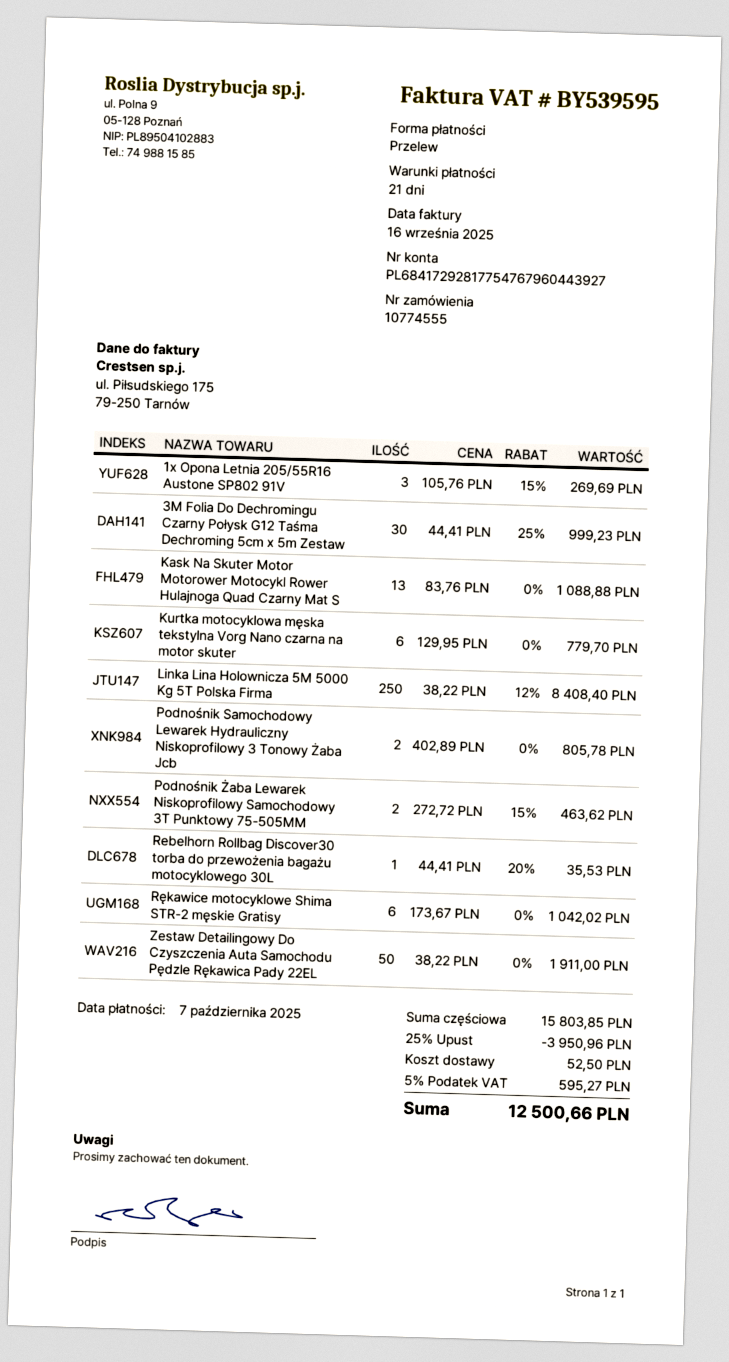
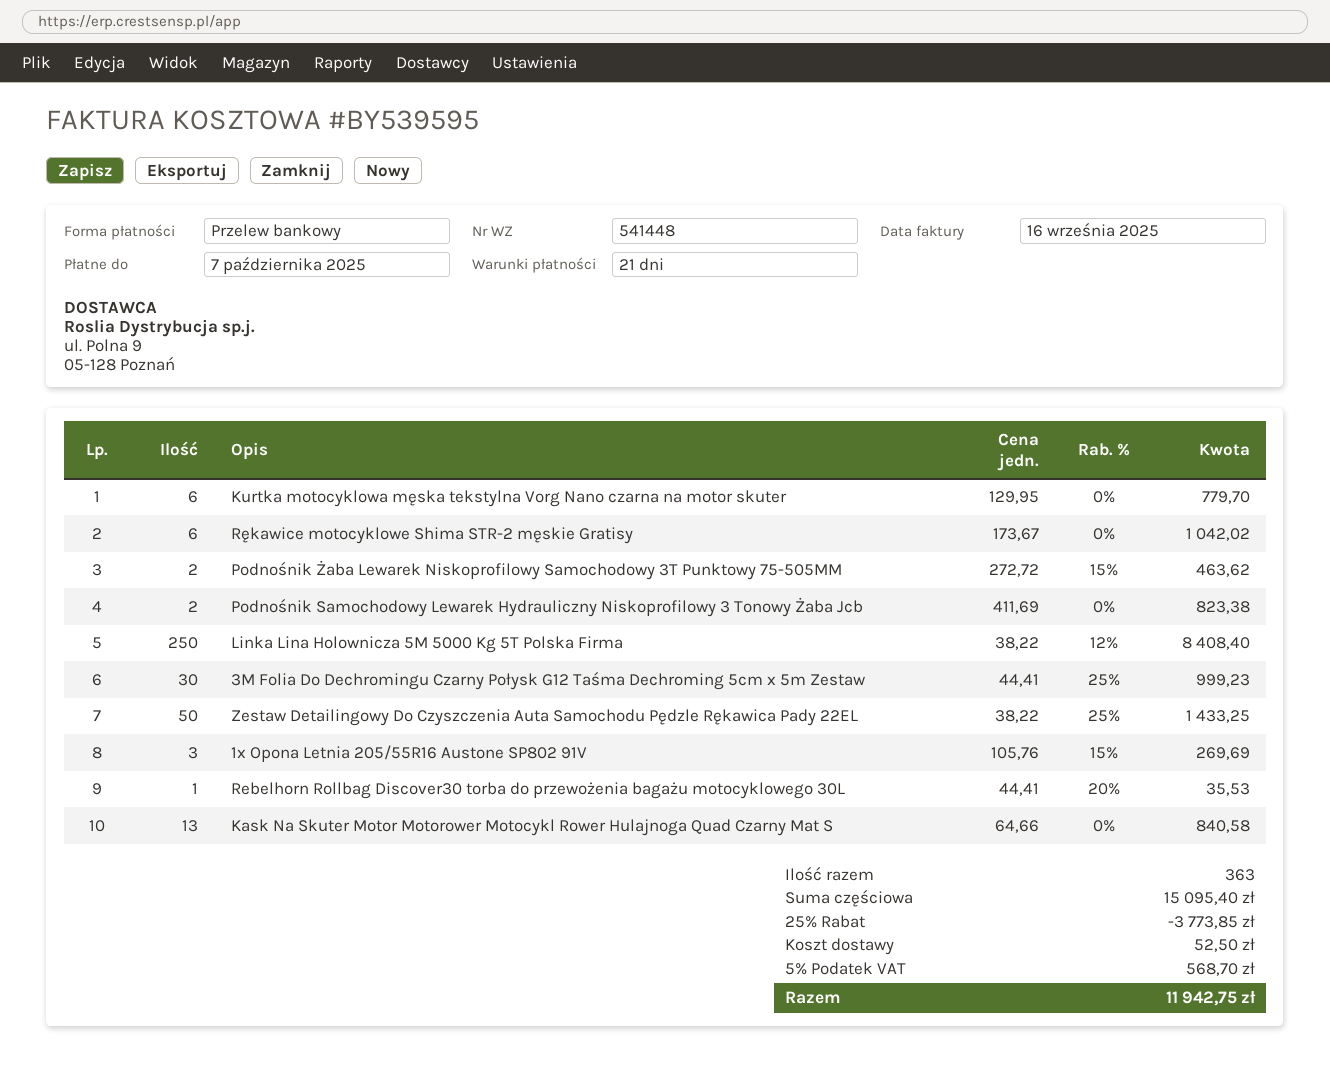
Kask Na Skuter Motor Motorower Motocykl Rower Hulajnoga Quad Czarny Mat S: 13 x 83.76 = 1088.88 -> 13 x 64.66 = 840.58
Podnośnik Samochodowy Lewarek Hydrauliczny Niskoprofilowy 3 Tonowy Żaba Jcb: 2 x 402.89 = 805.78 -> 2 x 411.69 = 823.38
Zestaw Detailingowy Do Czyszczenia Auta Samochodu Pędzle Rękawica Pady 22EL: 50 x 38.22 = 1911.00 -> 50 x 38.22 - 25% = 1433.25
subtotal: 15803.85 -> 15095.40
discount: 25% = 3950.96 -> 25% = 3773.85
tax: 5% = 595.27 -> 5% = 568.70
total: 12500.66 -> 11942.75

